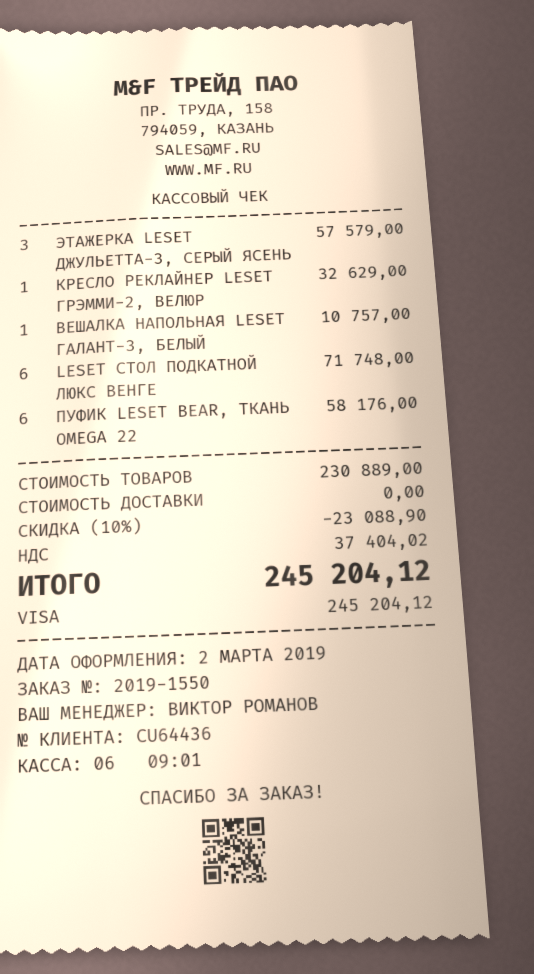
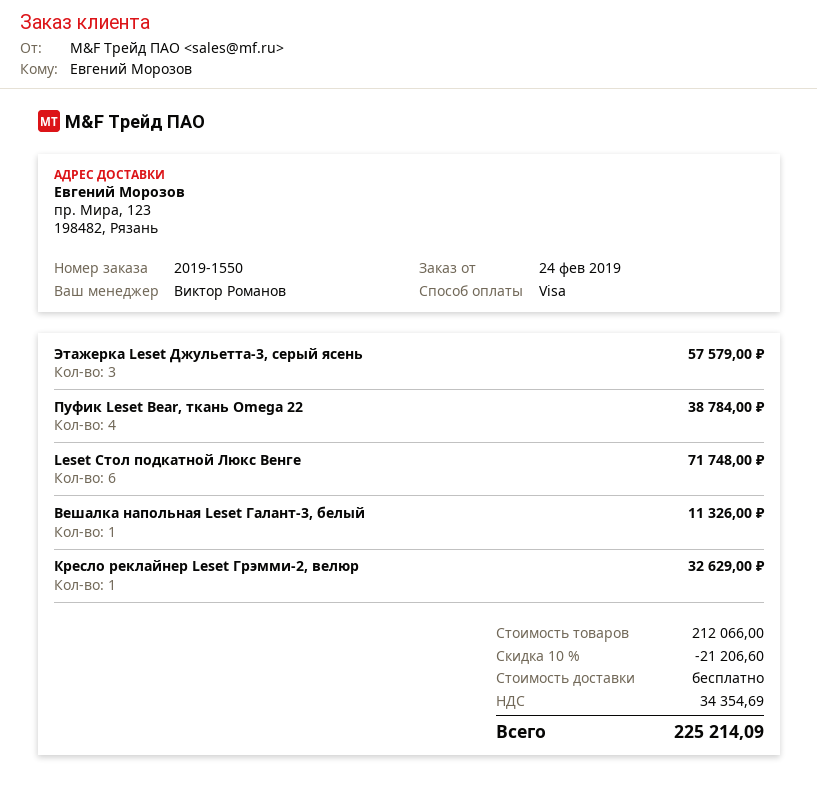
order date: 2019-03-02 -> 2019-02-24
ВЕШАЛКА НАПОЛЬНАЯ LESET ГАЛАНТ-3, БЕЛЫЙ: 1 for 10757.00 -> 1 for 11326.00
ПУФИК LESET BEAR, ТКАНЬ OMEGA 22: 6 for 58176.00 -> 4 for 38784.00
subtotal: 230889.00 -> 212066.00
discount: 10% = 23088.90 -> 10% = 21206.60
tax: 37404.02 -> 34354.69
total: 245204.12 -> 225214.09

